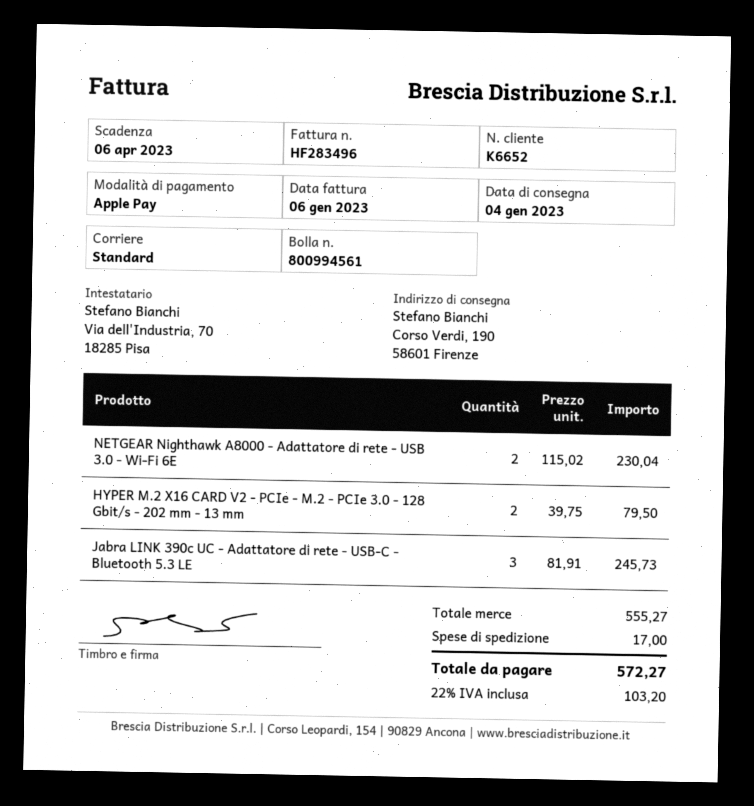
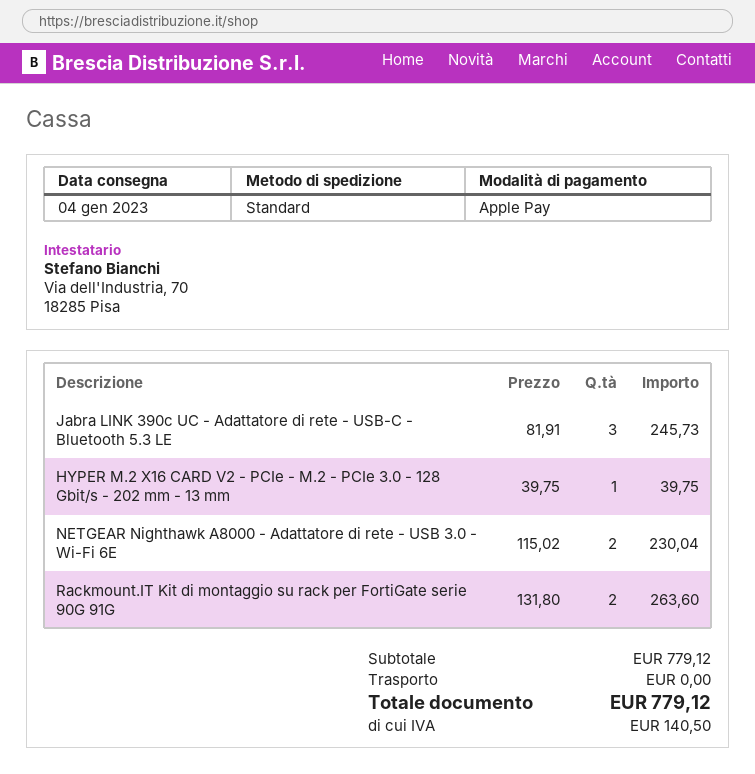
HYPER M.2 X16 CARD V2 - PCIe - M.2 - PCIe 3.0 - 128 Gbit/s - 202 mm - 13 mm: 2 x 39.75 = 79.50 -> 1 x 39.75 = 39.75
Rackmount.IT Kit di montaggio su rack per FortiGate serie 90G 91G: none -> 2 x 131.80 = 263.60
subtotal: 555.27 -> 779.12
shipping: 17.00 -> 0.00
tax: 103.20 -> 140.50
total: 572.27 -> 779.12

